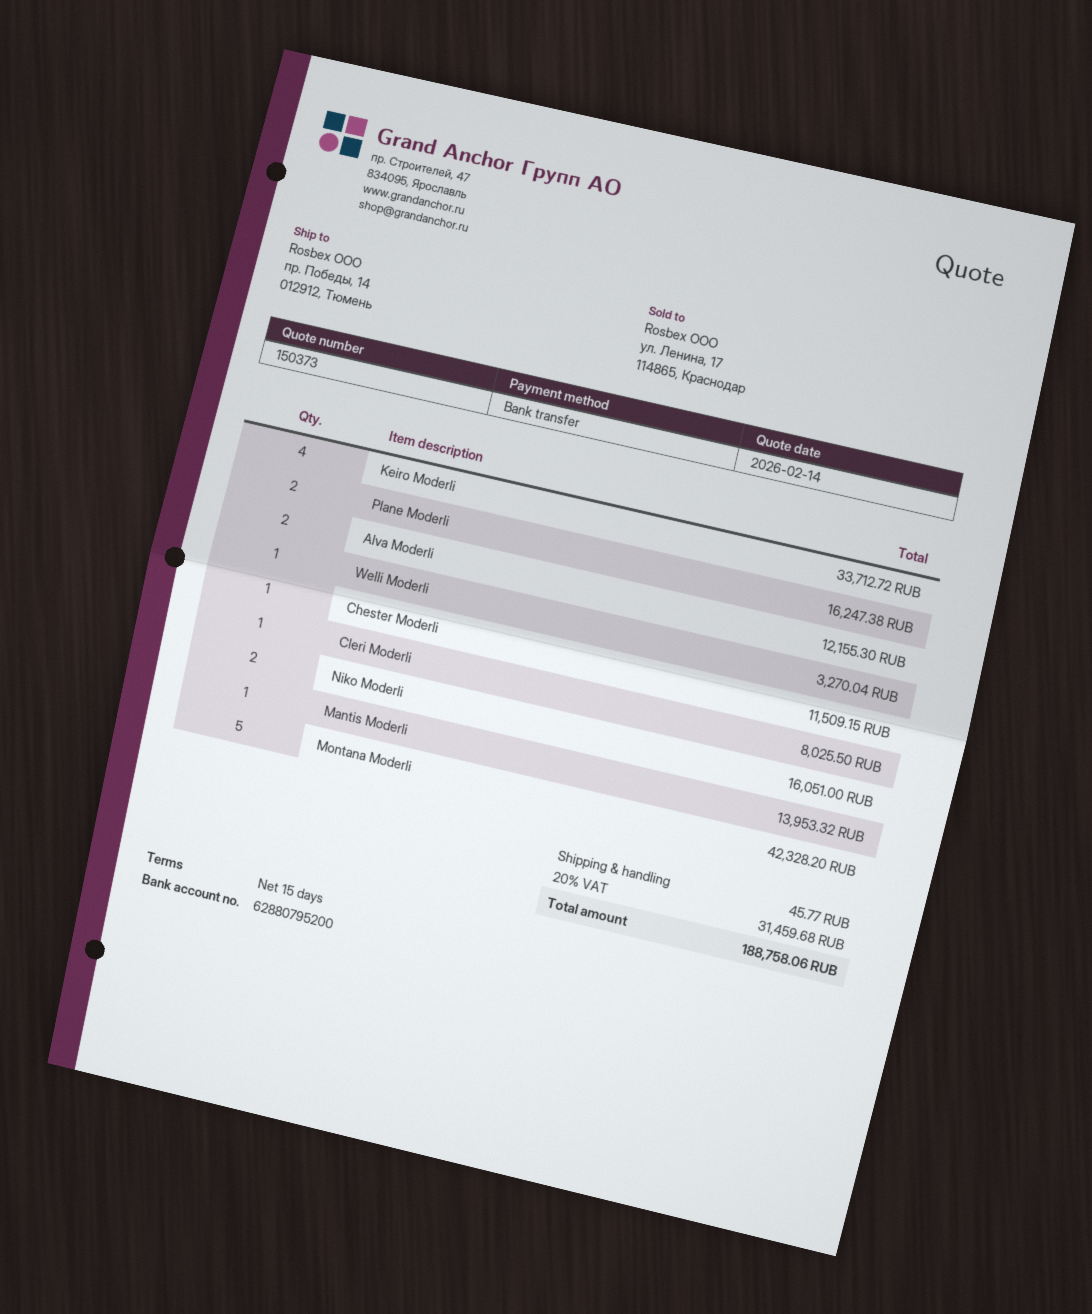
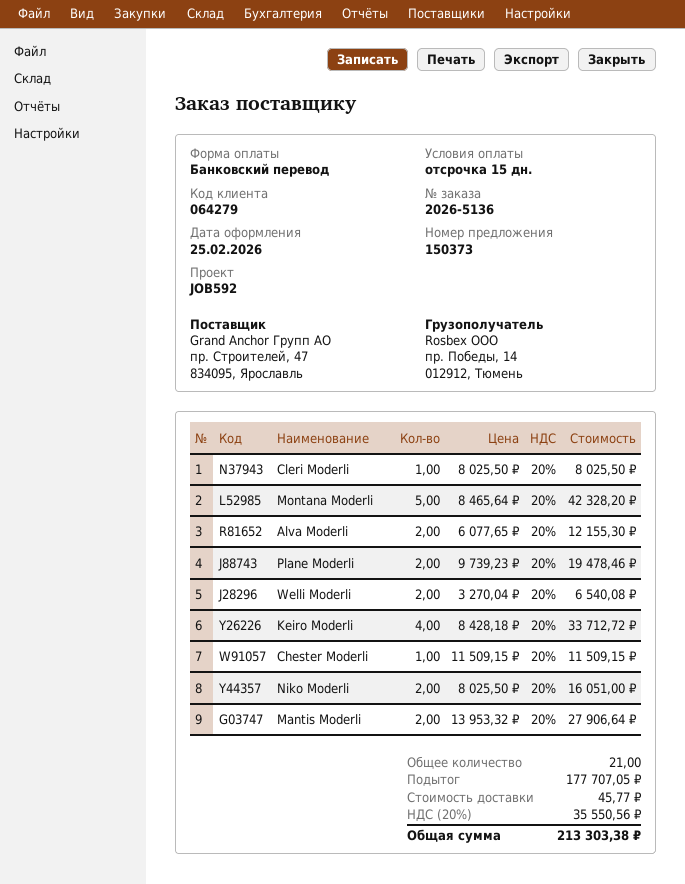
Plane Moderli: 2 for 16247.38 -> 2 for 19478.46
Welli Moderli: 1 for 3270.04 -> 2 for 6540.08
Mantis Moderli: 1 for 13953.32 -> 2 for 27906.64
tax: 20% = 31459.68 -> 20% = 35550.56
total: 188758.06 -> 213303.38

